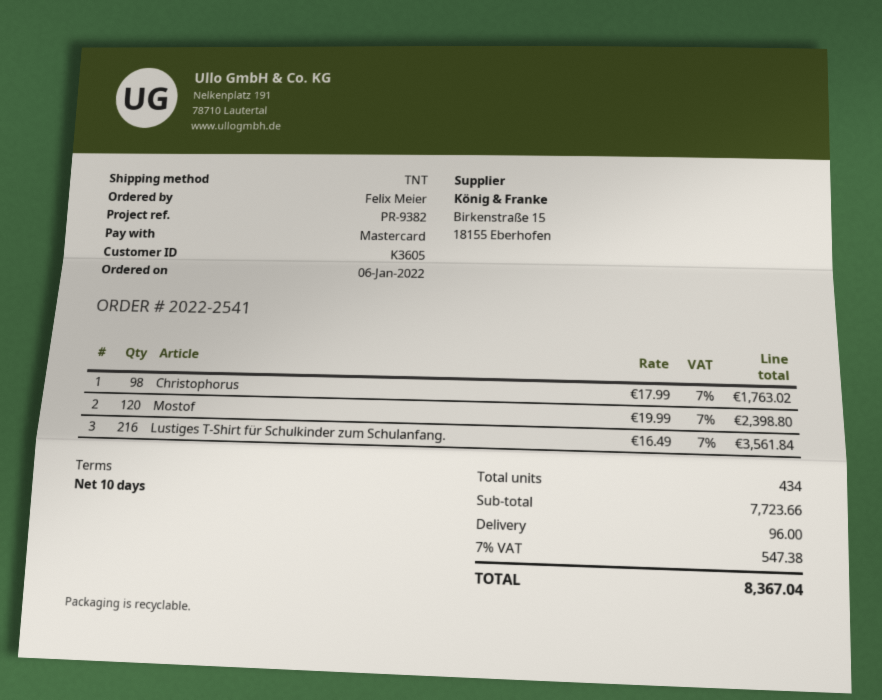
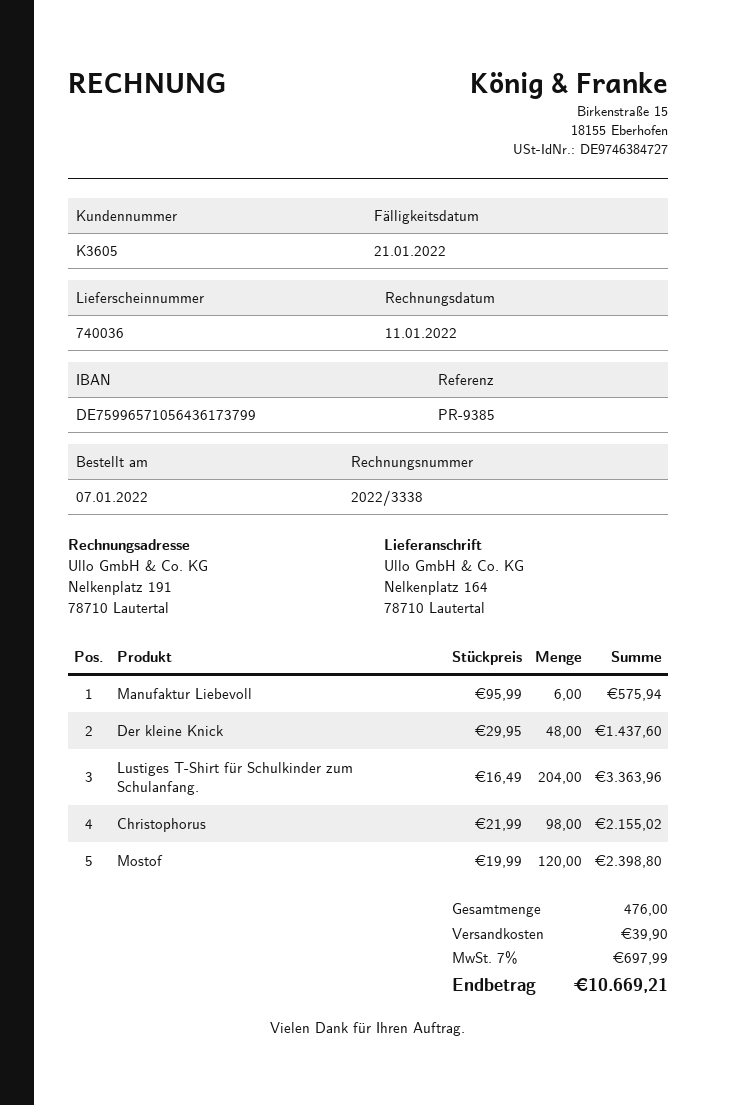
order date: 2022-01-06 -> 2022-01-07
reference: PR-9382 -> PR-9385
Christophorus: 98 x 17.99 = 1763.02 -> 98 x 21.99 = 2155.02
Lustiges T-Shirt für Schulkinder zum Schulanfang.: 216 x 16.49 = 3561.84 -> 204 x 16.49 = 3363.96
Manufaktur Liebevoll: none -> 6 x 95.99 = 575.94
Der kleine Knick: none -> 48 x 29.95 = 1437.60
total quantity: 434 -> 476
shipping: 96.00 -> 39.90
tax: 7% = 547.38 -> 7% = 697.99
total: 8367.04 -> 10669.21

